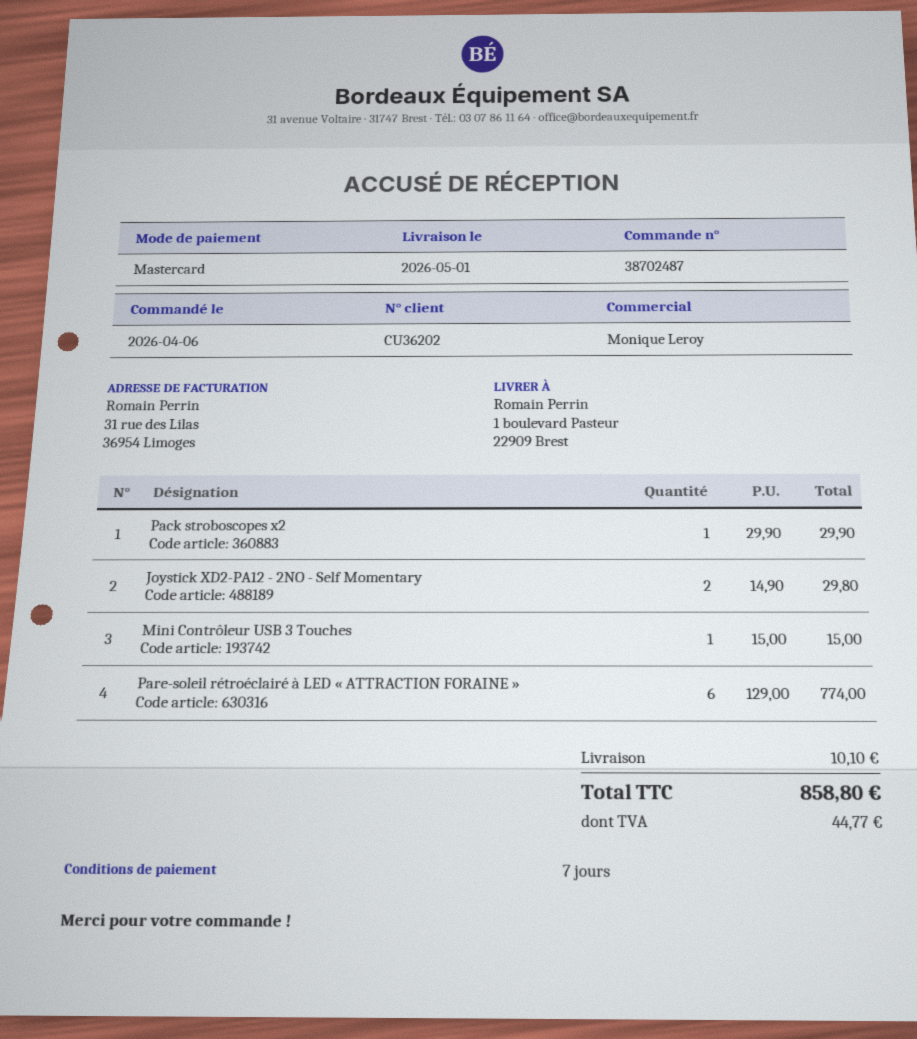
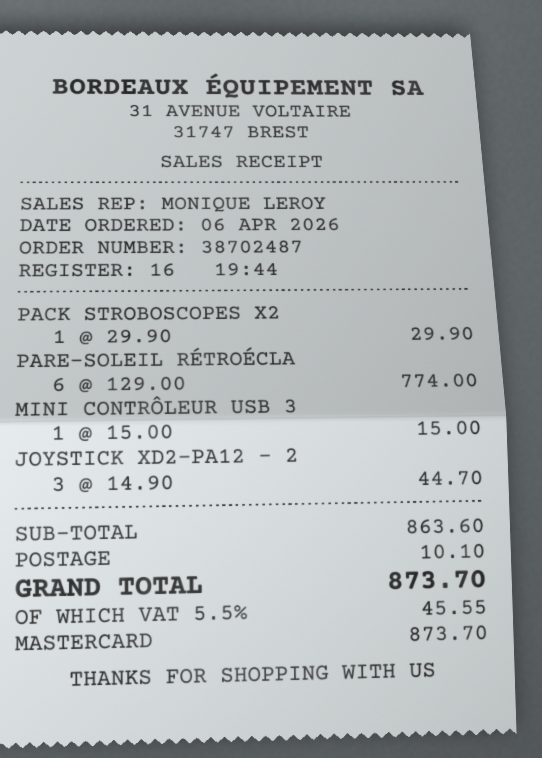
Joystick XD2-PA12 - 2NO - Self Momentary: 2 x 14.90 = 29.80 -> 3 x 14.90 = 44.70
tax: 44.77 -> 45.55
total: 858.80 -> 873.70

